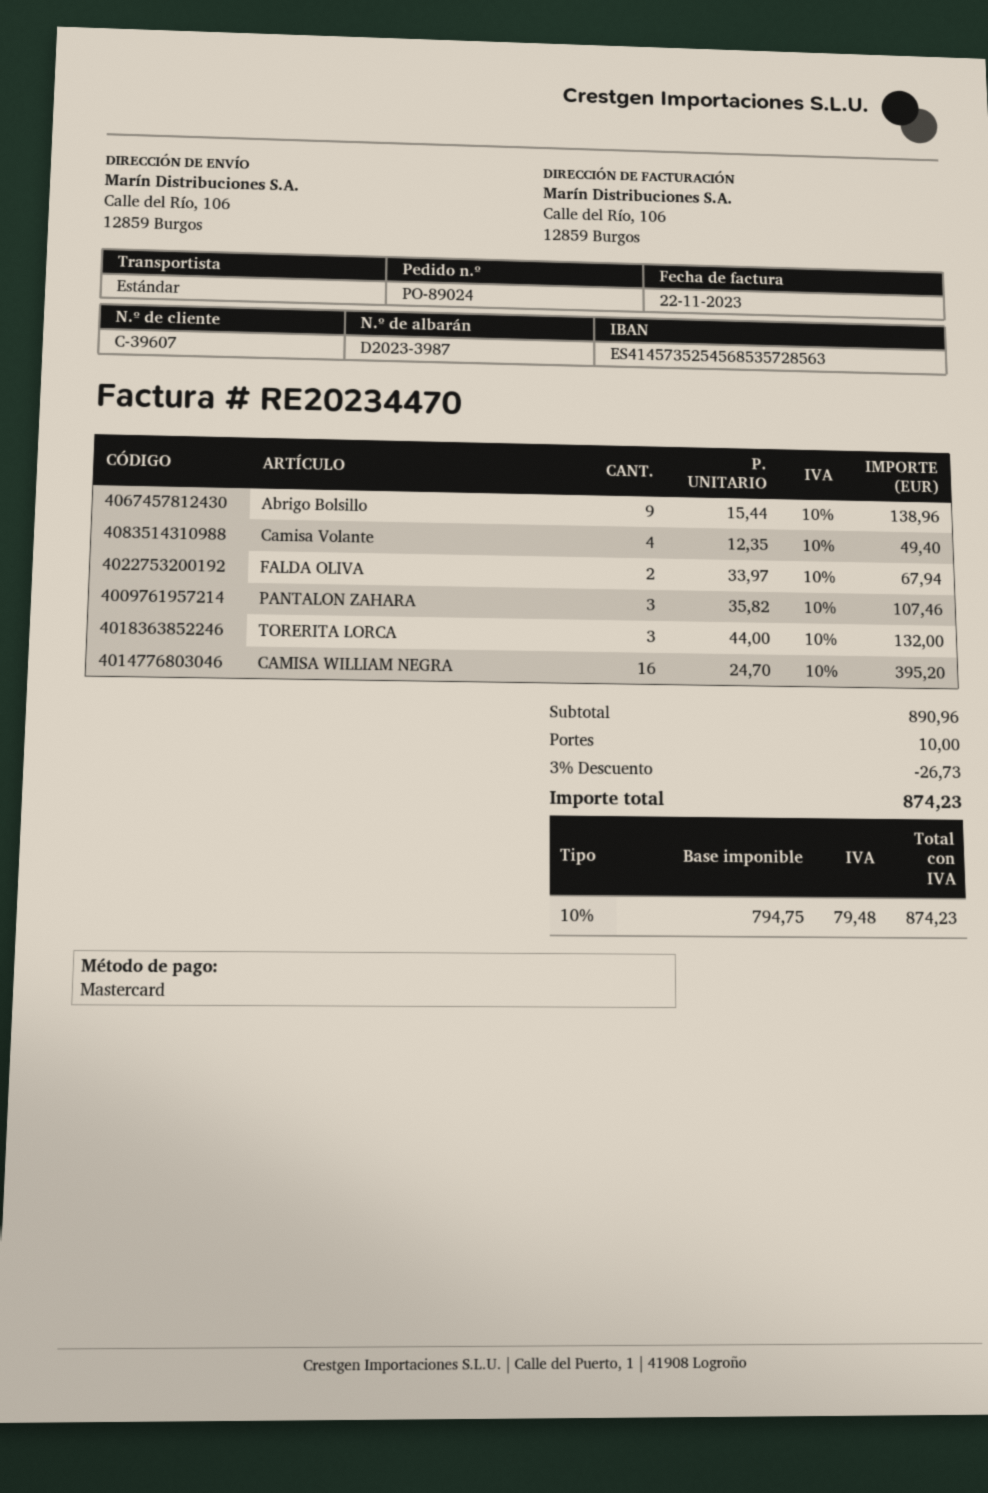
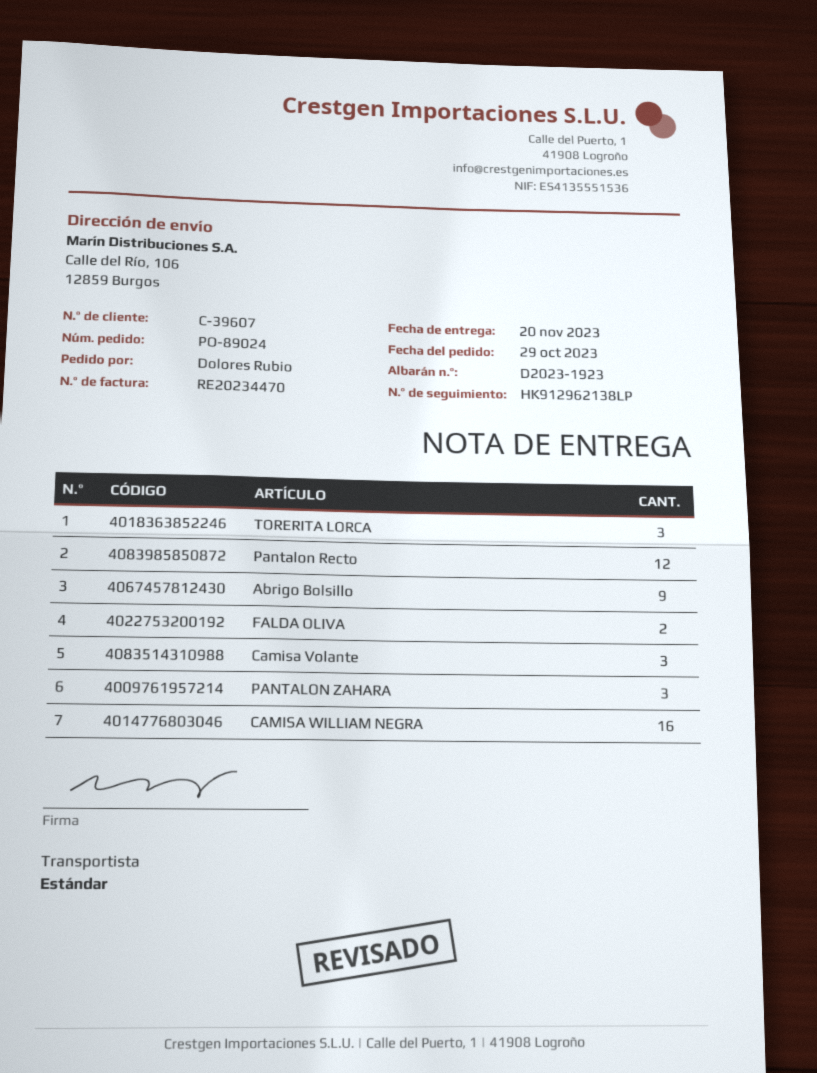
delivery note number: D2023-3987 -> D2023-1923
Camisa Volante: 4 -> 3
Pantalon Recto: none -> 12

